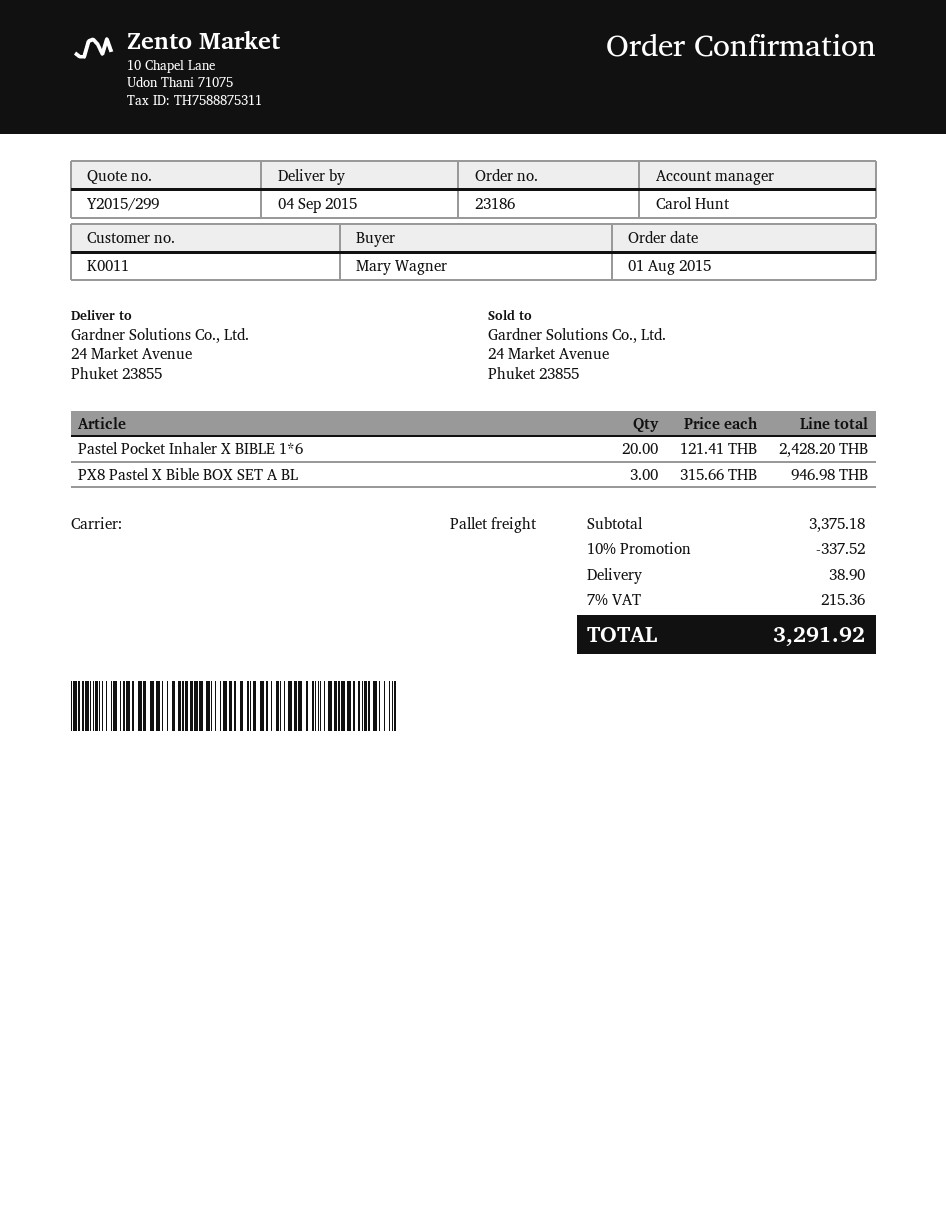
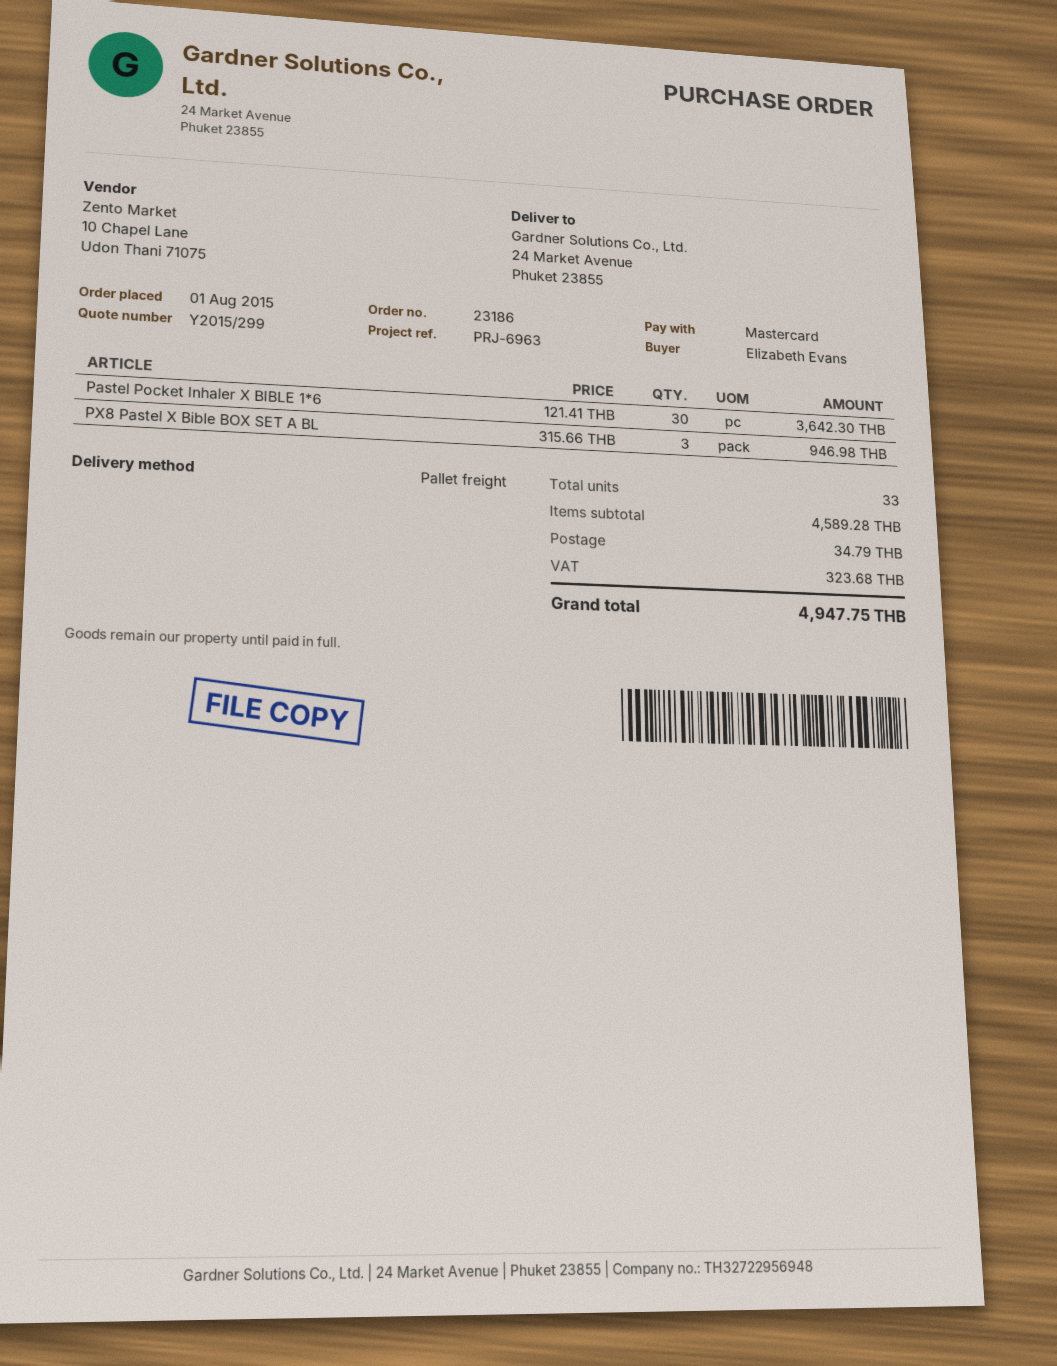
ordered by: Mary Wagner -> Elizabeth Evans
Pastel Pocket Inhaler X BIBLE 1*6: 20 x 121.41 = 2428.20 -> 30 x 121.41 = 3642.30
subtotal: 3375.18 -> 4589.28
discount: 10% = 337.52 -> none
shipping: 38.90 -> 34.79
tax: 215.36 -> 323.68
total: 3291.92 -> 4947.75

